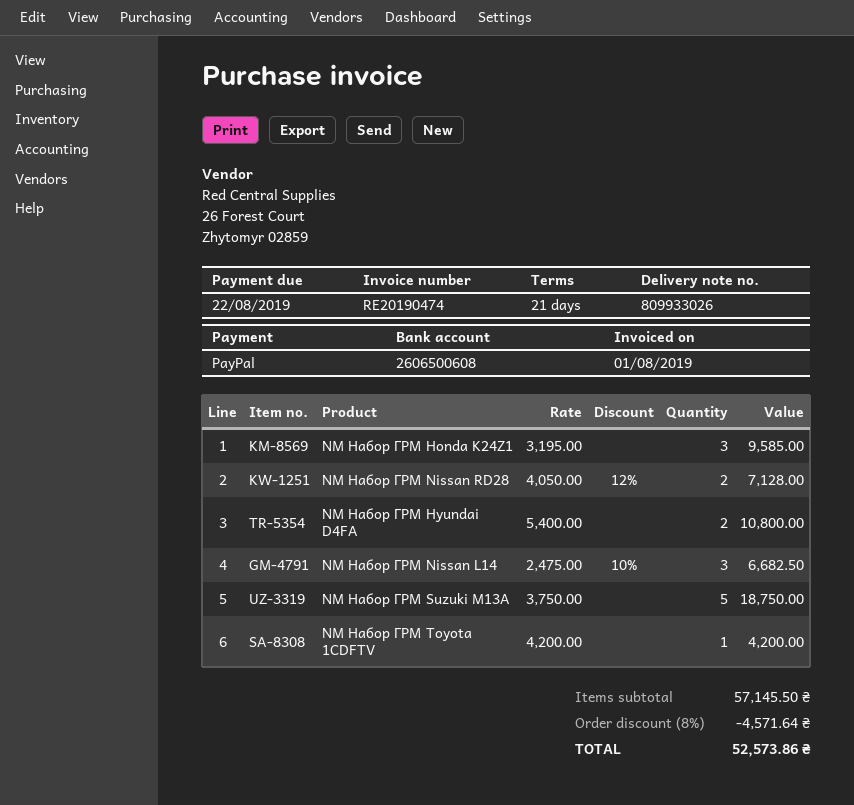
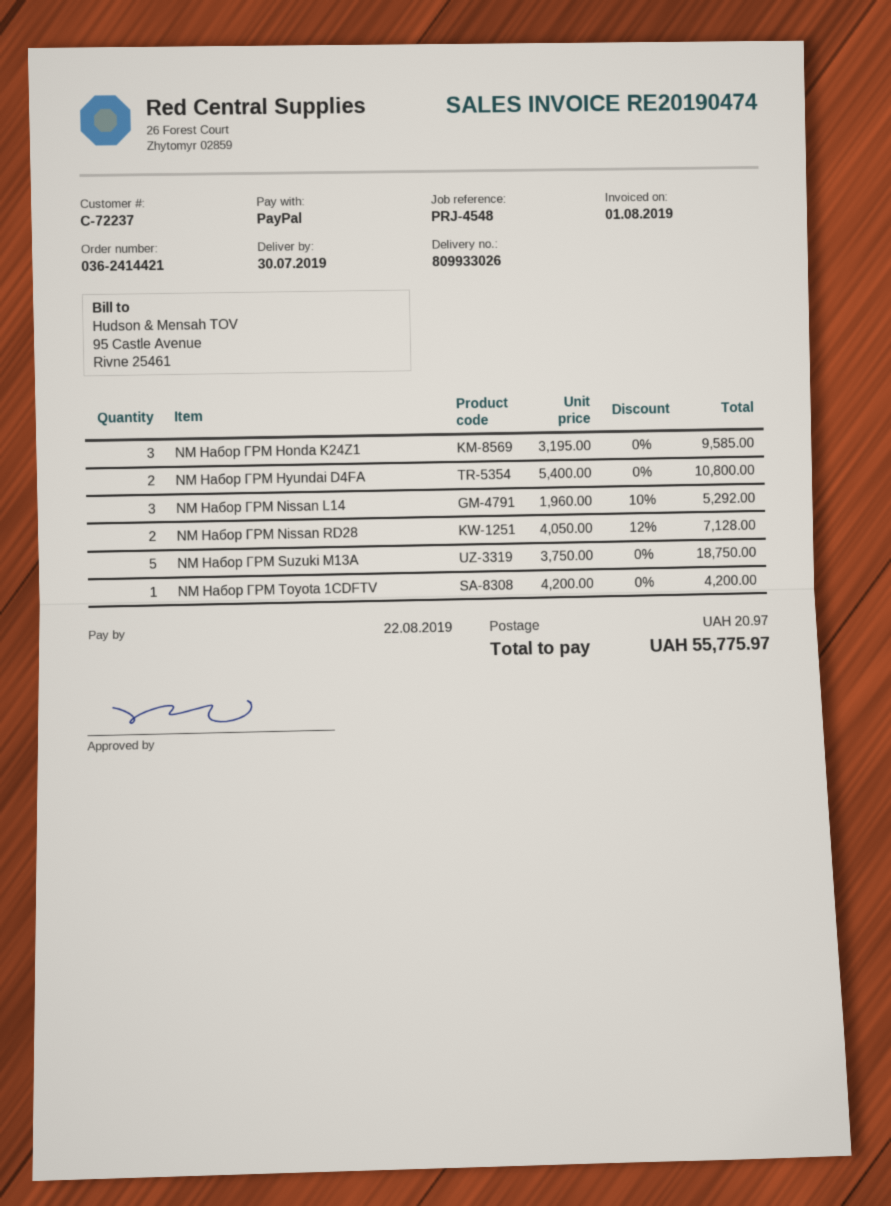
NM Набор ГРМ Nissan L14: 3 x 2475.00 - 10% = 6682.50 -> 3 x 1960.00 - 10% = 5292.00
discount: 8% = 4571.64 -> none
shipping: none -> 20.97
total: 52573.86 -> 55775.97

